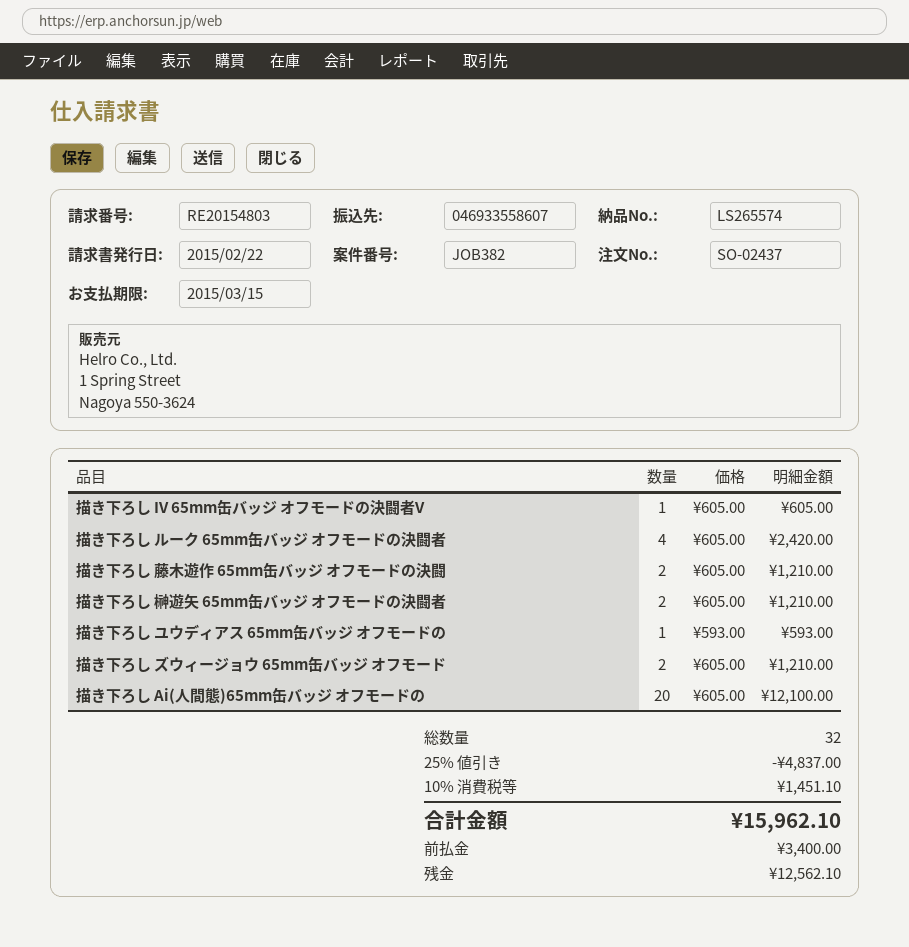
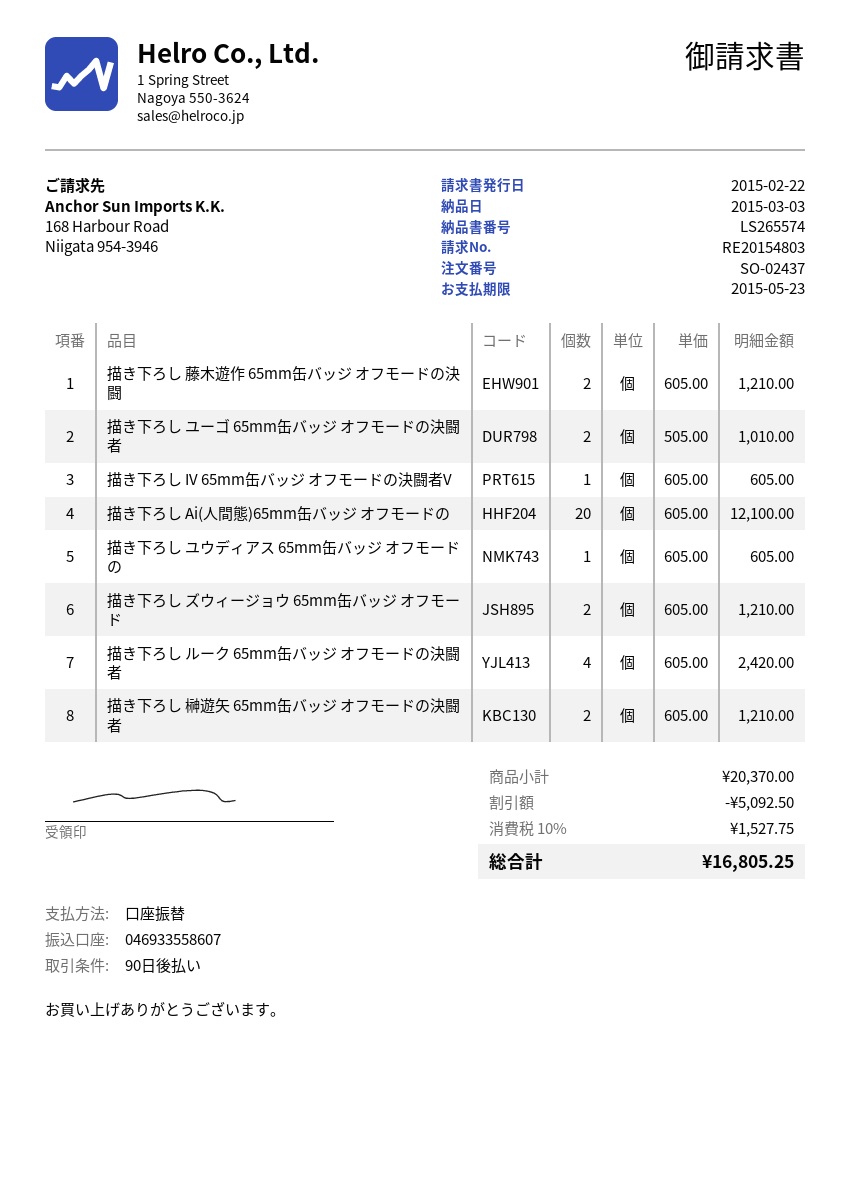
due date: 2015-03-15 -> 2015-05-23
描き下ろし ユウディアス 65mm缶バッジ オフモードの: 1 x 593.00 = 593.00 -> 1 x 605.00 = 605.00
描き下ろし ユーゴ 65mm缶バッジ オフモードの決闘者: none -> 2 x 505.00 = 1010.00
discount: 4837.00 -> 5092.50
tax: 10% = 1451.10 -> 10% = 1527.75
total: 15962.10 -> 16805.25

